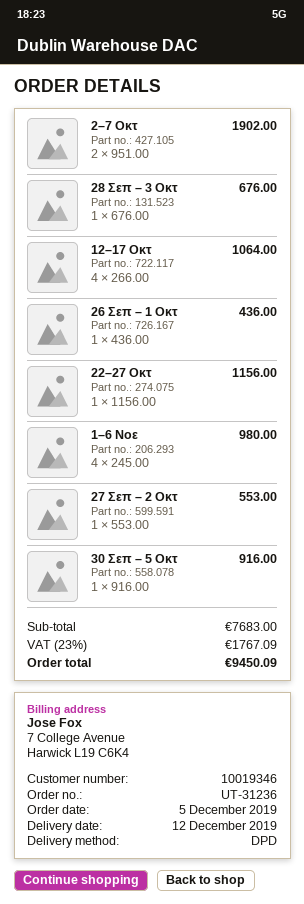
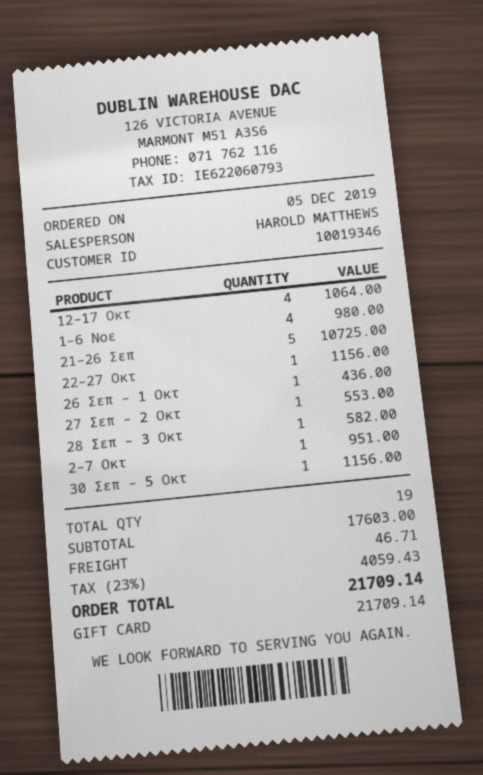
2–7 Οκτ: 2 for 1902.00 -> 1 for 951.00
28 Σεπ – 3 Οκτ: 1 for 676.00 -> 1 for 582.00
30 Σεπ – 5 Οκτ: 1 for 916.00 -> 1 for 1156.00
21–26 Σεπ: none -> 5 for 10725.00
subtotal: 7683.00 -> 17603.00
shipping: none -> 46.71
tax: 23% = 1767.09 -> 23% = 4059.43
total: 9450.09 -> 21709.14

